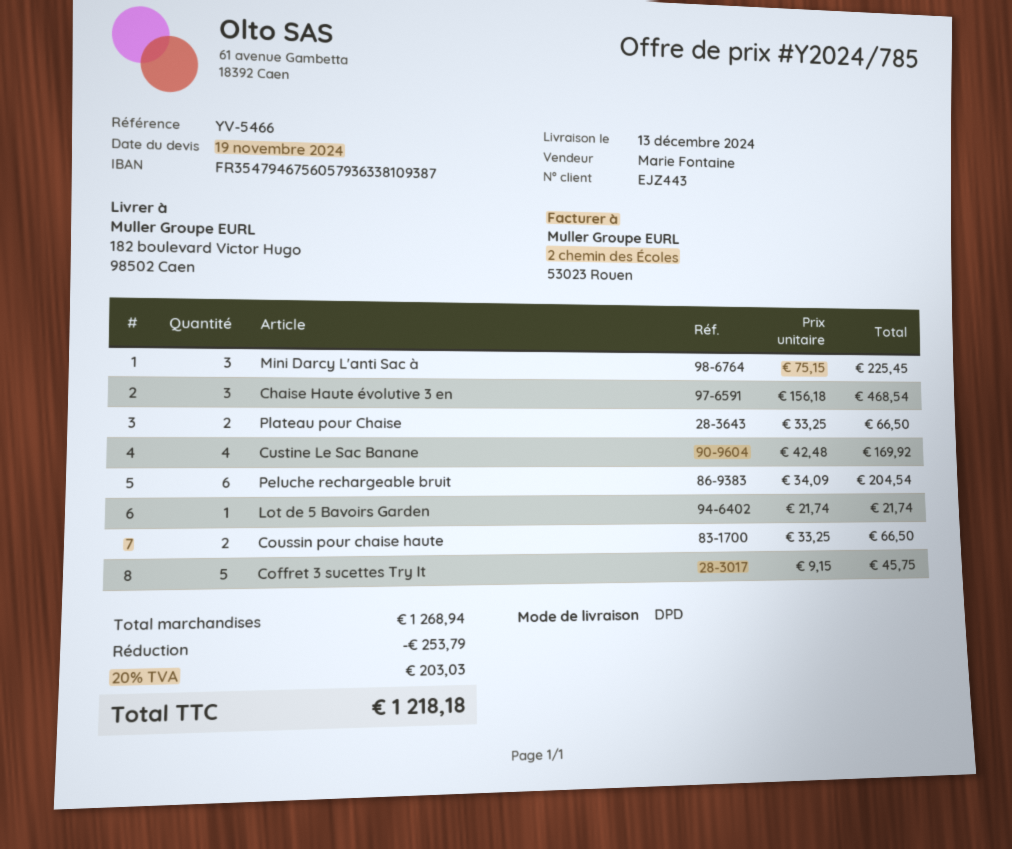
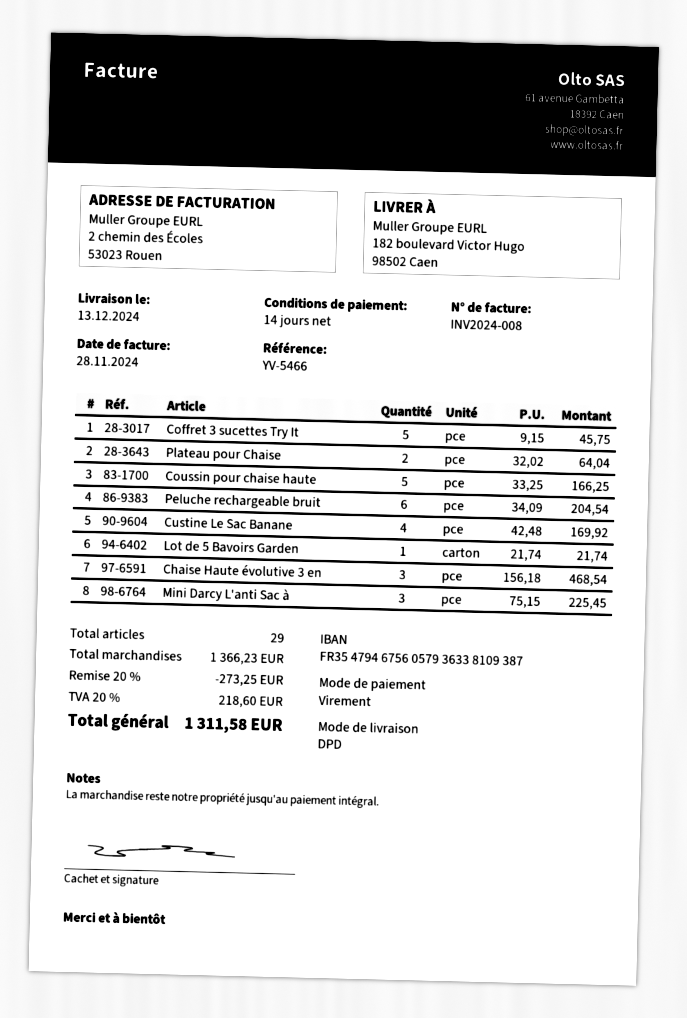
Plateau pour Chaise: 2 x 33.25 = 66.50 -> 2 x 32.02 = 64.04
Coussin pour chaise haute: 2 x 33.25 = 66.50 -> 5 x 33.25 = 166.25
subtotal: 1268.94 -> 1366.23
discount: 253.79 -> 273.25
tax: 20% = 203.03 -> 20% = 218.60
total: 1218.18 -> 1311.58

